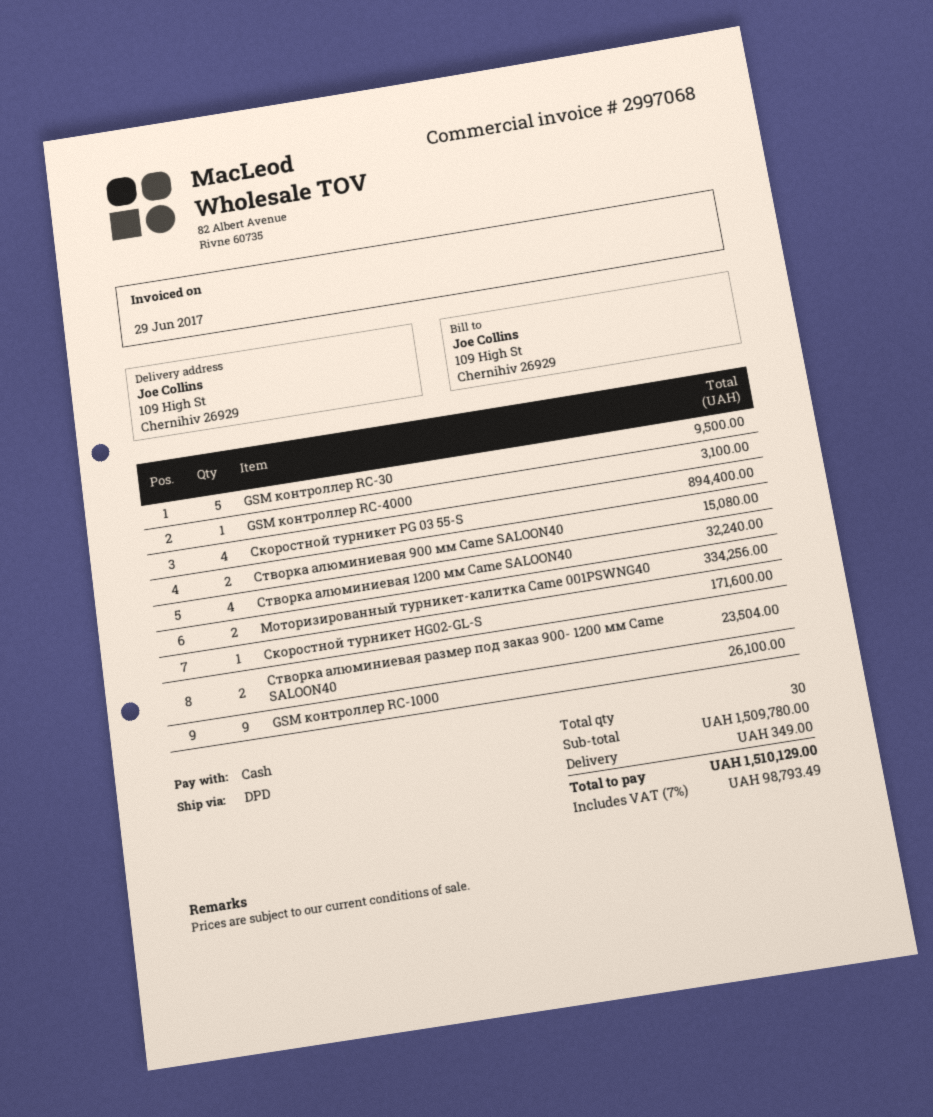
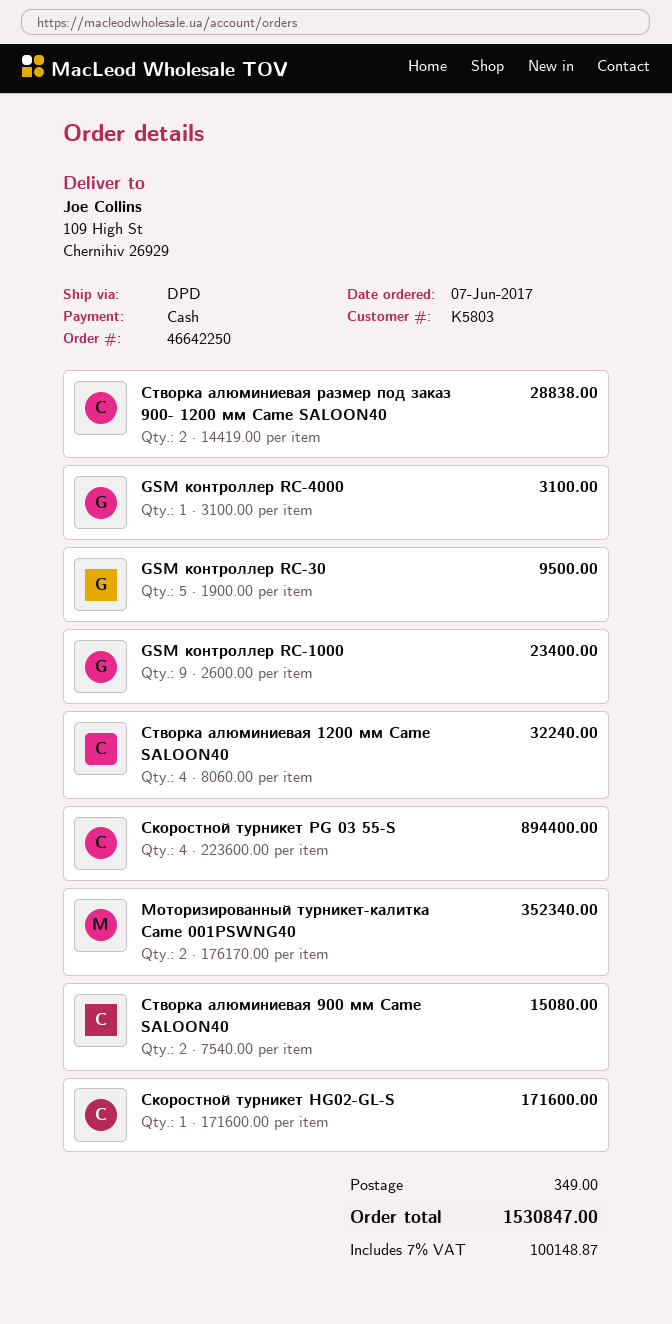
Моторизированный турникет-калитка Came 001PSWNG40: 2 for 334256.00 -> 2 for 352340.00
Створка алюминиевая размер под заказ 900- 1200 мм Came SALOON40: 2 for 23504.00 -> 2 for 28838.00
GSM контроллер RC-1000: 9 for 26100.00 -> 9 for 23400.00
tax: 7% = 98793.49 -> 7% = 100148.87
total: 1510129.00 -> 1530847.00

